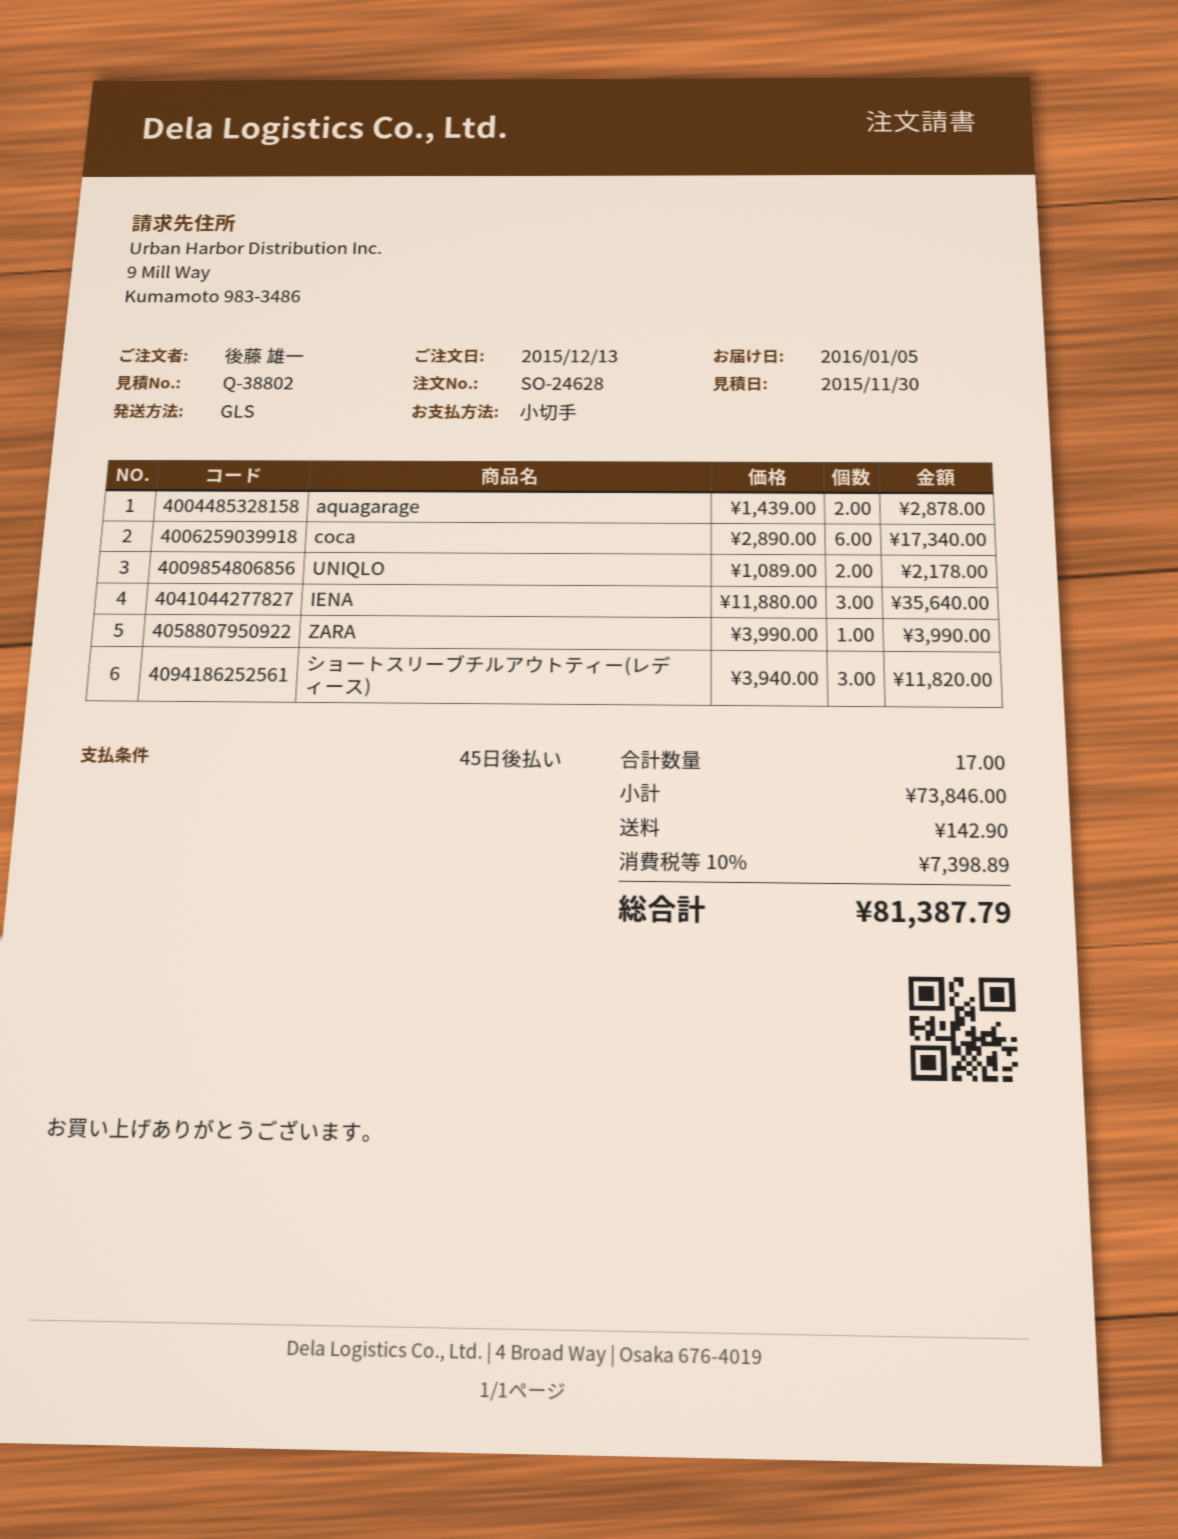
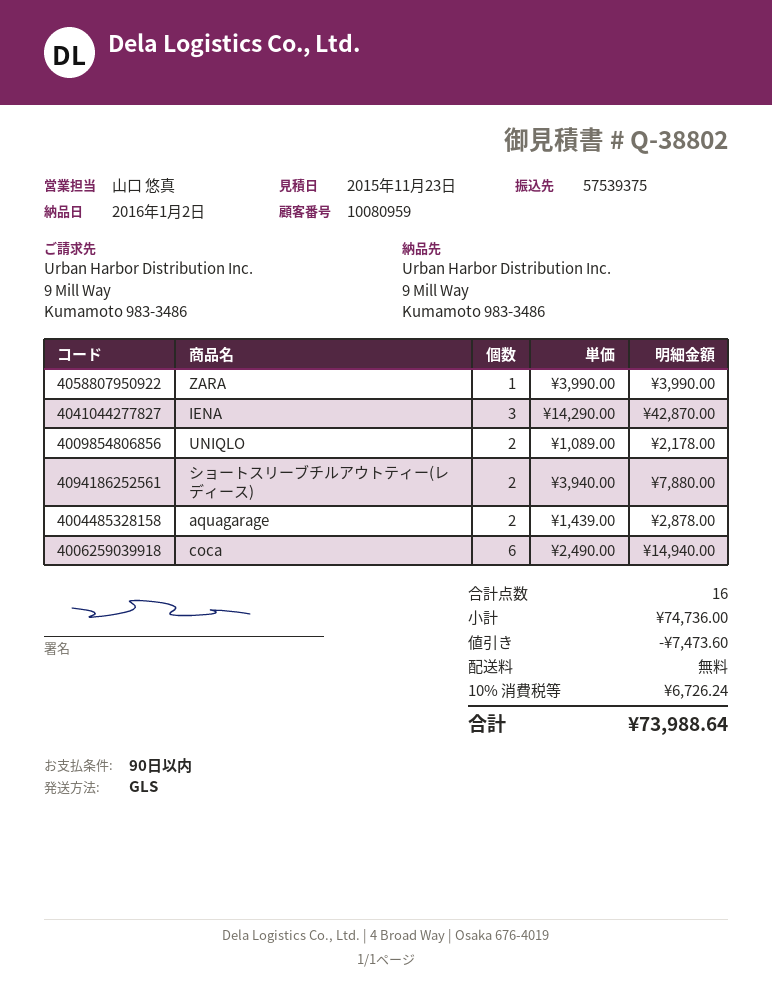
quote date: 2015-11-30 -> 2015-11-23
delivery date: 2016-01-05 -> 2016-01-02
payment terms: 45 days -> 90 days
coca: 6 x 2890.00 = 17340.00 -> 6 x 2490.00 = 14940.00
IENA: 3 x 11880.00 = 35640.00 -> 3 x 14290.00 = 42870.00
ショートスリーブチルアウトティー(レディース): 3 x 3940.00 = 11820.00 -> 2 x 3940.00 = 7880.00
total quantity: 17 -> 16
subtotal: 73846.00 -> 74736.00
discount: none -> 7473.60
shipping: 142.90 -> 0.00
tax: 10% = 7398.89 -> 10% = 6726.24
total: 81387.79 -> 73988.64

